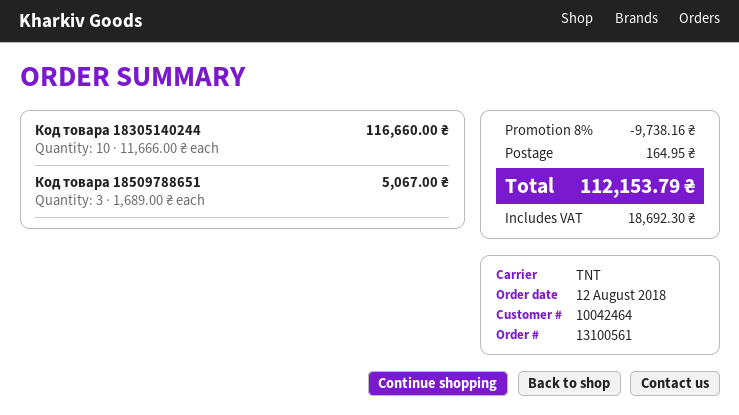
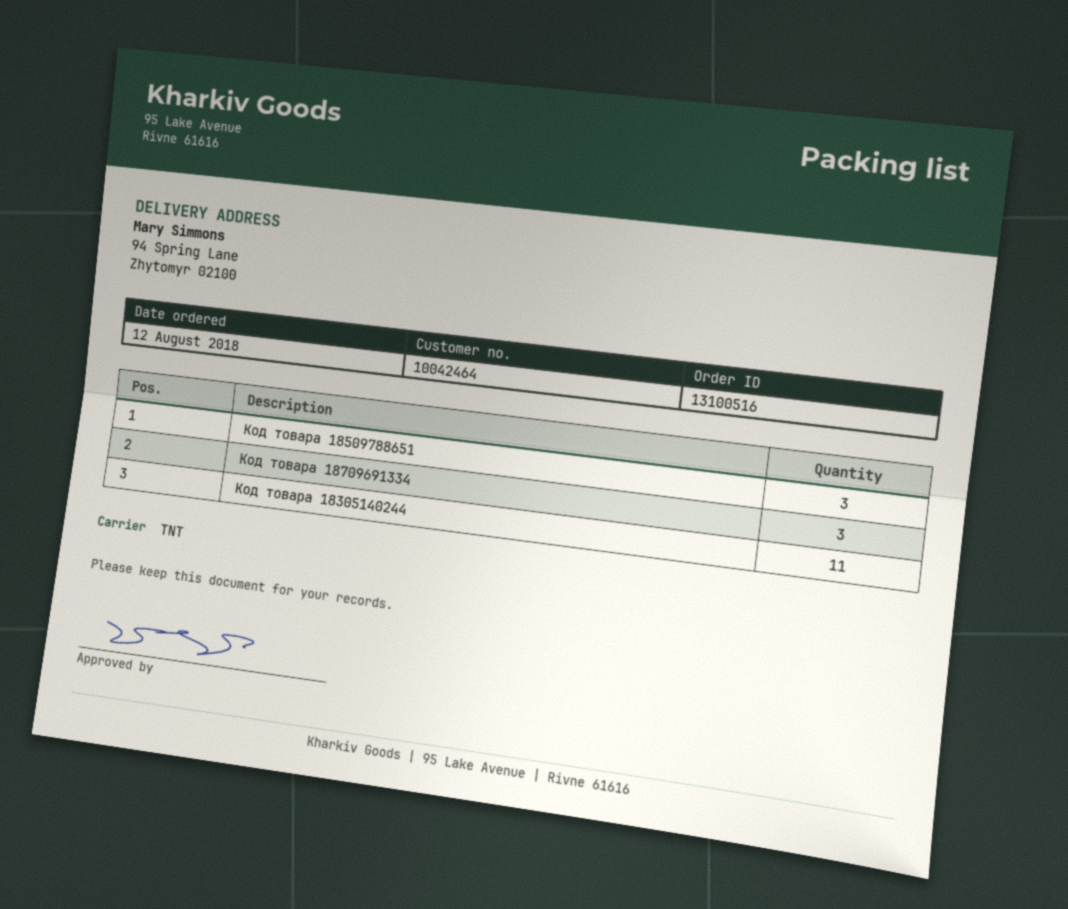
order number: 13100561 -> 13100516
Код товара 18305140244: 10 -> 11
Код товара 18709691334: none -> 3

